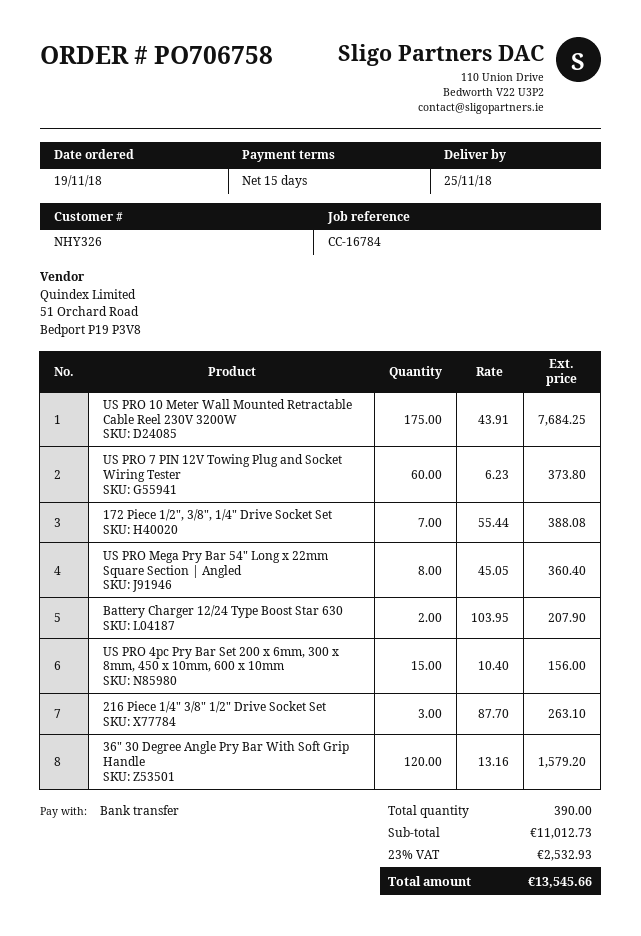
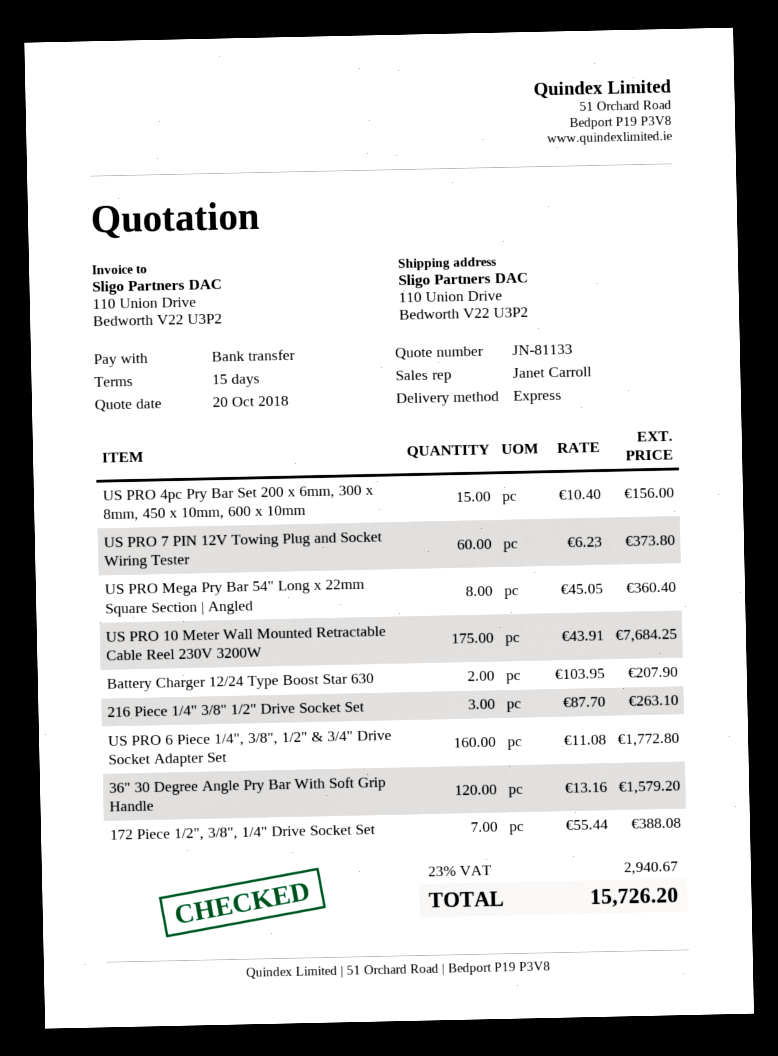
US PRO 6 Piece 1/4", 3/8", 1/2" & 3/4" Drive Socket Adapter Set: none -> 160 x 11.08 = 1772.80
tax: 23% = 2532.93 -> 23% = 2940.67
total: 13545.66 -> 15726.20

